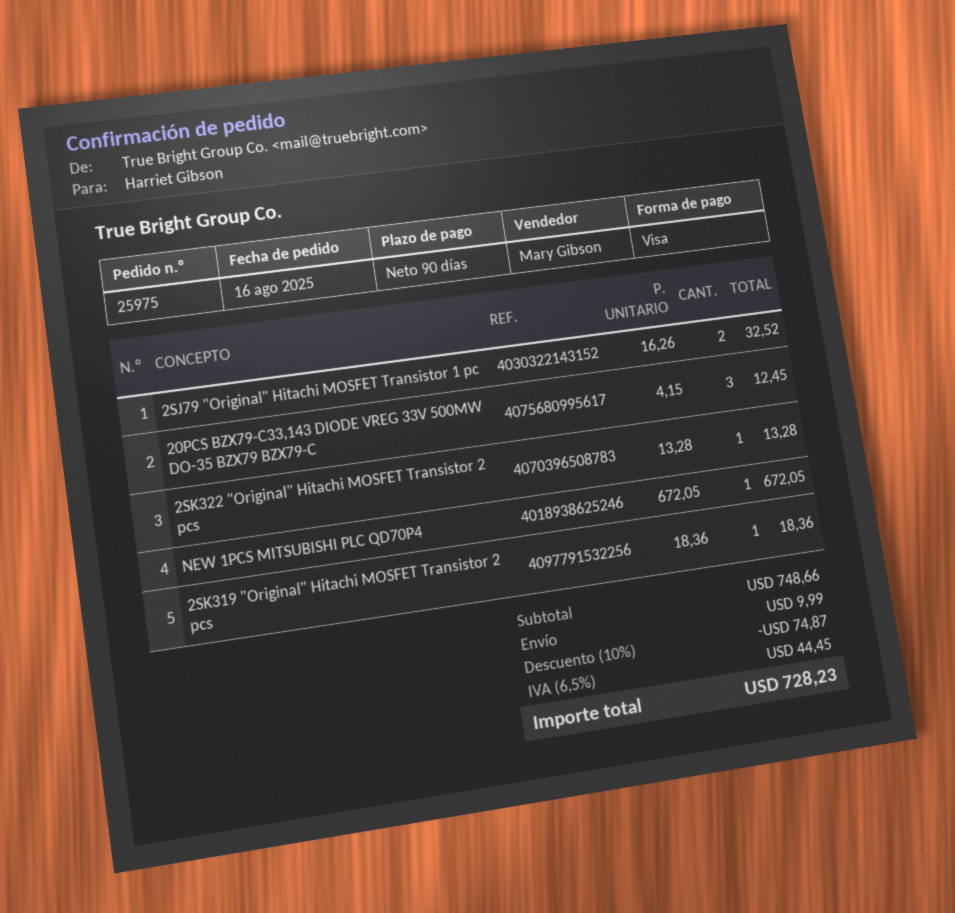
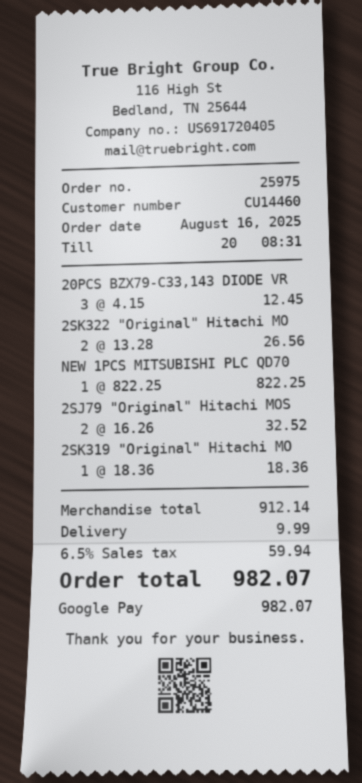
payment method: Visa -> Google Pay
2SK322 "Original" Hitachi MOSFET Transistor 2 pcs: 1 x 13.28 = 13.28 -> 2 x 13.28 = 26.56
NEW 1PCS MITSUBISHI PLC QD70P4: 1 x 672.05 = 672.05 -> 1 x 822.25 = 822.25
subtotal: 748.66 -> 912.14
discount: 10% = 74.87 -> none
tax: 6.5% = 44.45 -> 6.5% = 59.94
total: 728.23 -> 982.07

